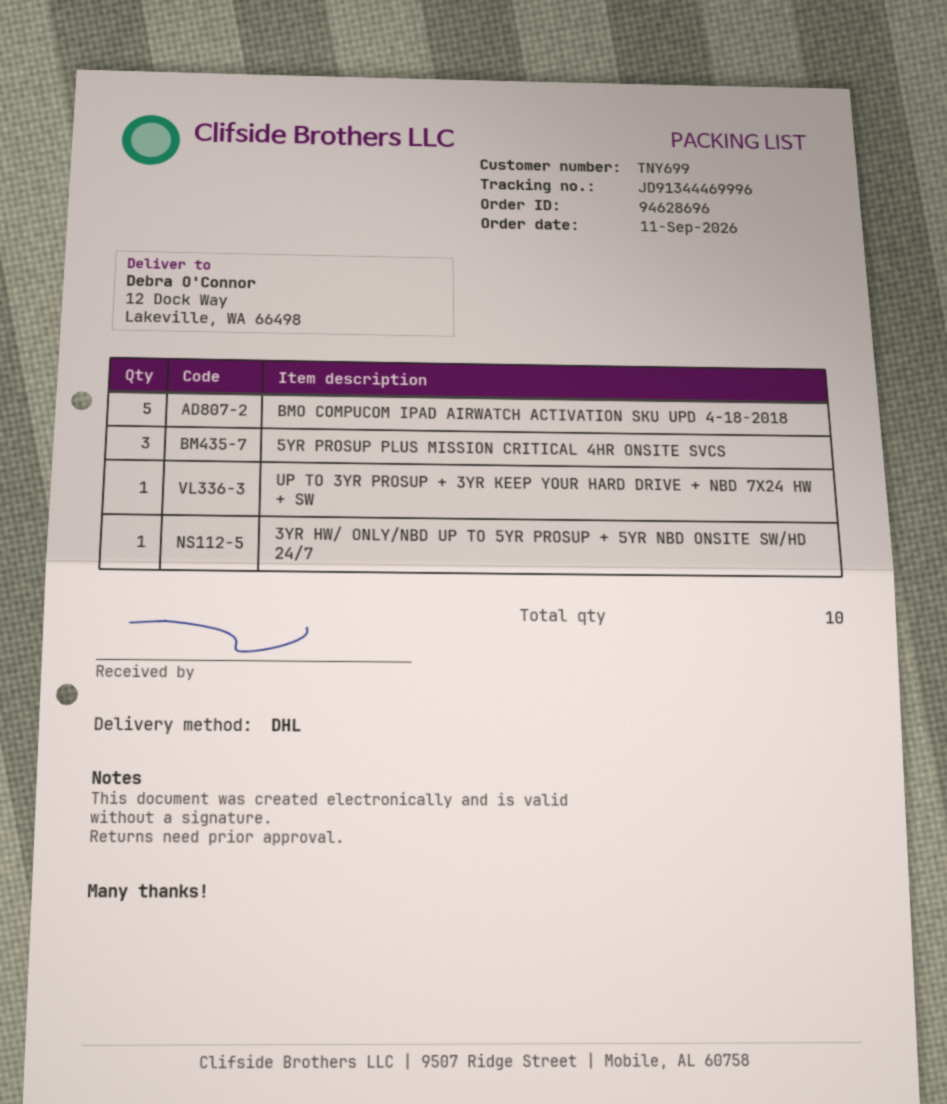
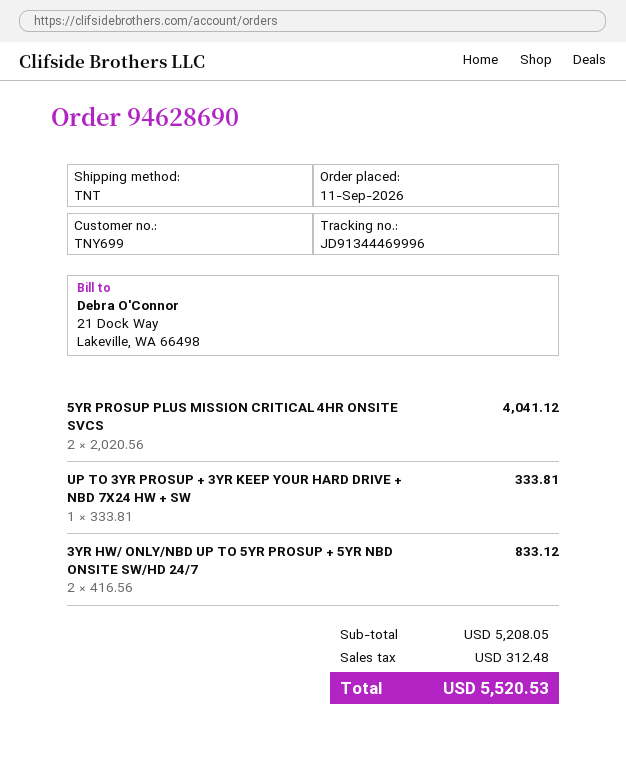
order number: 94628696 -> 94628690
shipping method: DHL -> TNT
BMO COMPUCOM IPAD AIRWATCH ACTIVATION SKU UPD 4-18-2018: 5 -> none
5YR PROSUP PLUS MISSION CRITICAL 4HR ONSITE SVCS: 3 -> 2
3YR HW/ ONLY/NBD UP TO 5YR PROSUP + 5YR NBD ONSITE SW/HD 24/7: 1 -> 2

